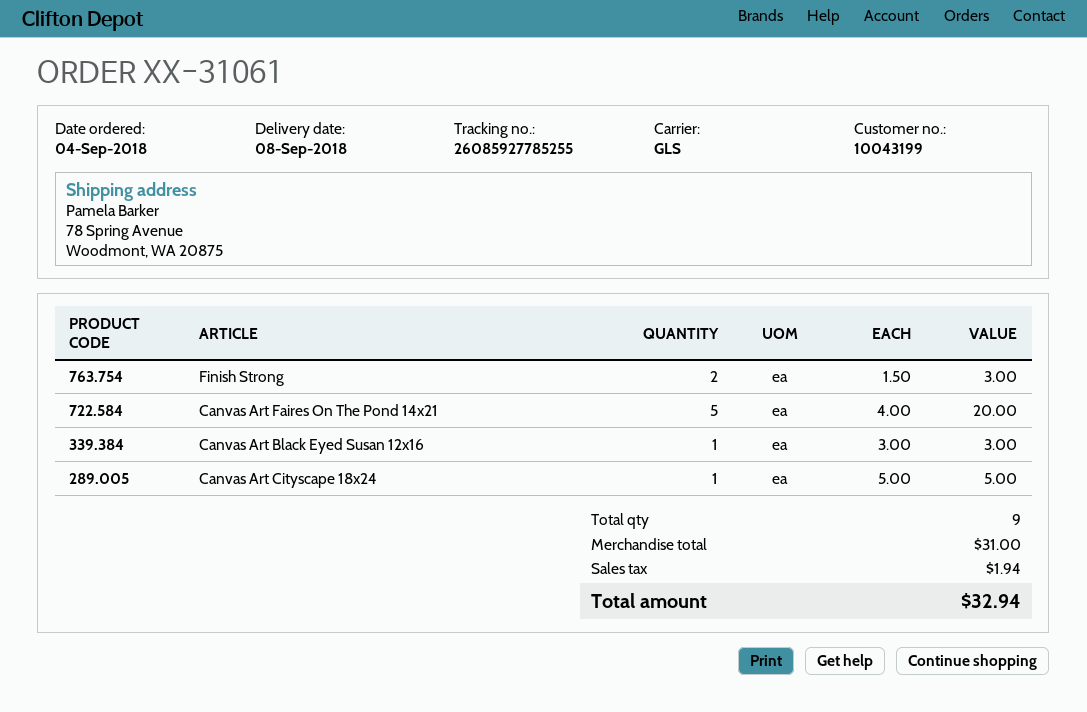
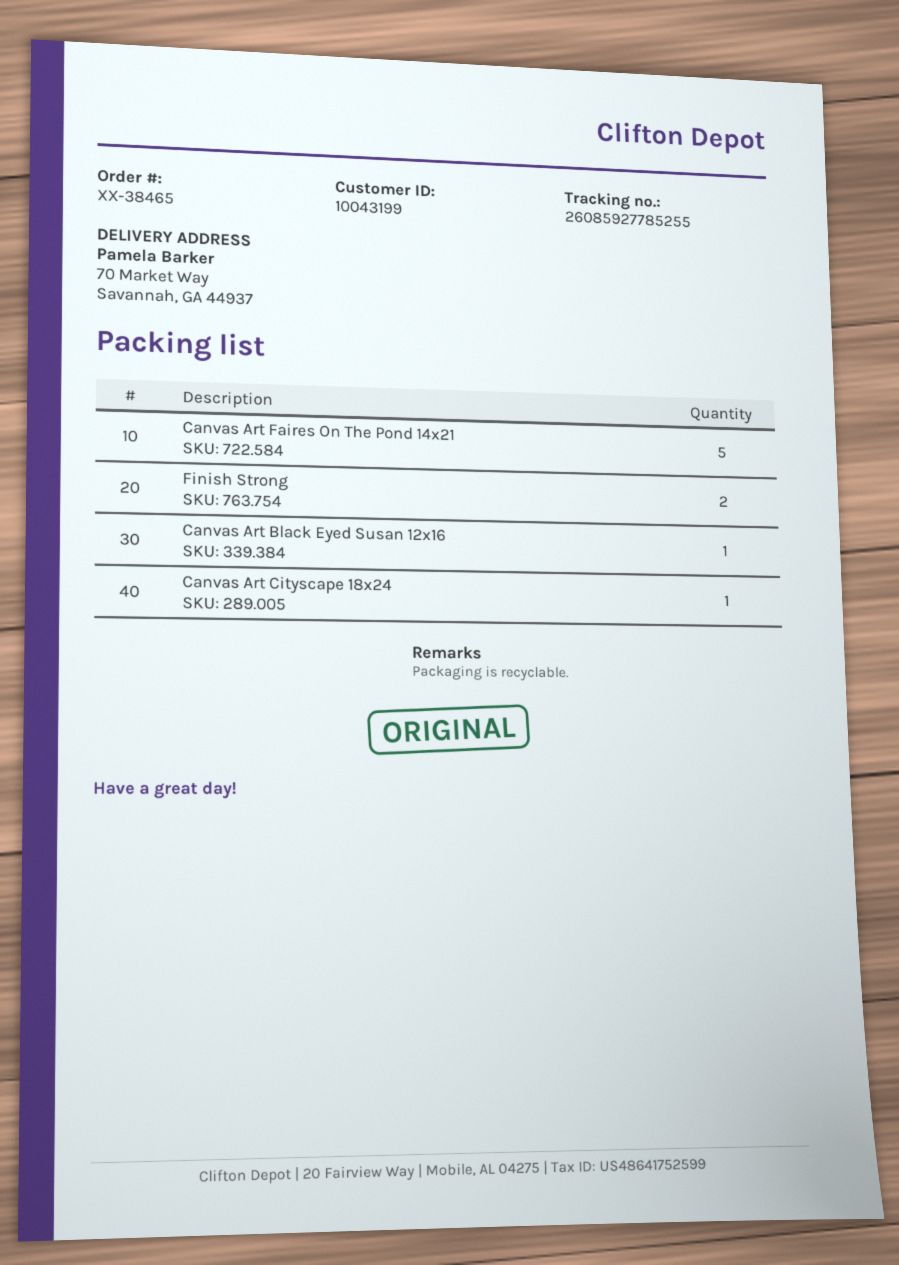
order number: XX-31061 -> XX-38465
ship to: 78 Spring Avenue, Woodmont, WA 20875 -> 70 Market Way, Savannah, GA 44937

